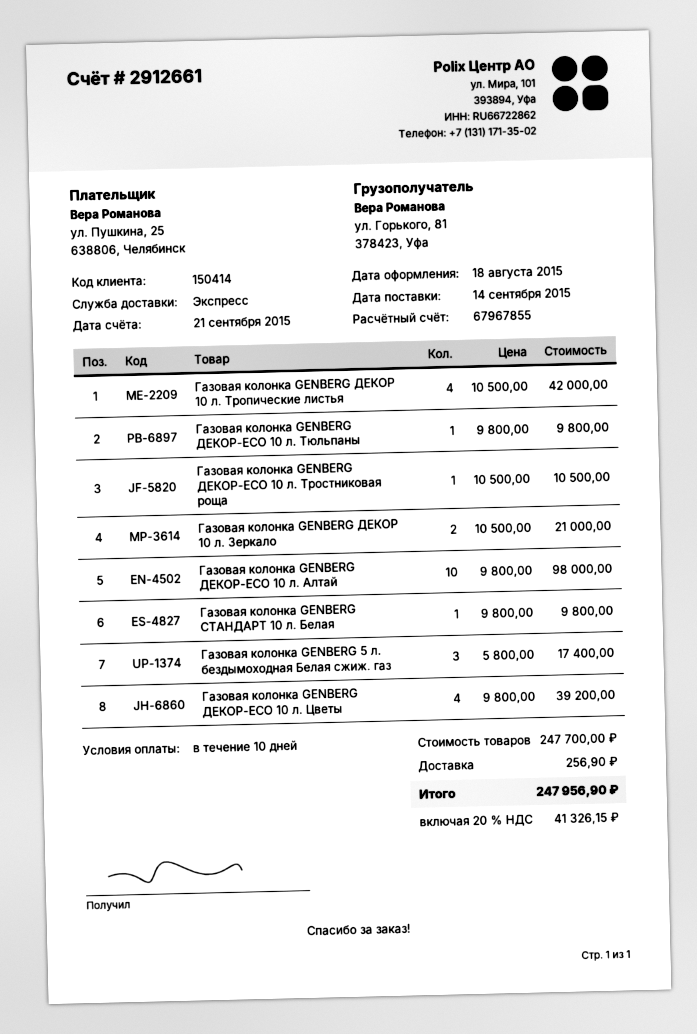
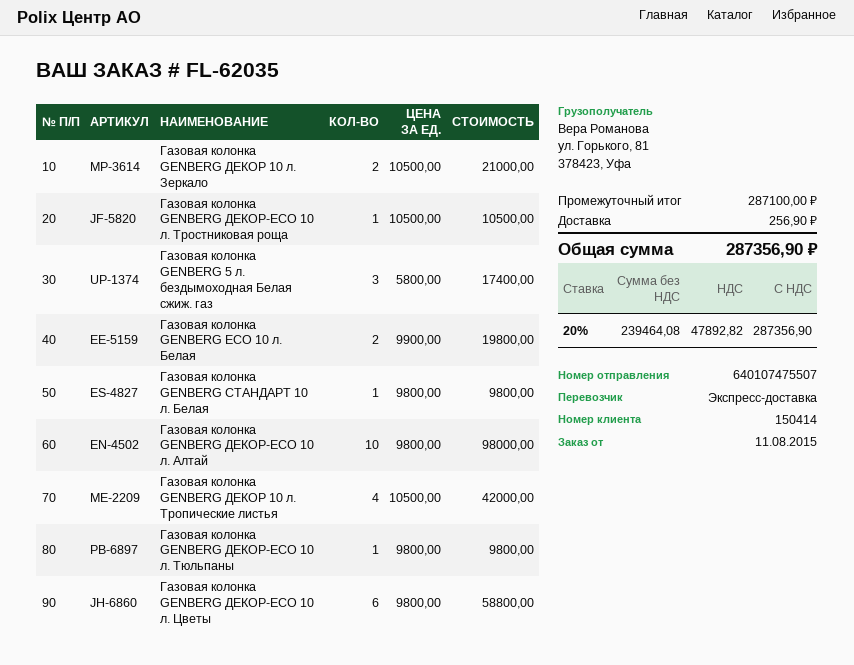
order date: 2015-08-18 -> 2015-08-11
Газовая колонка GENBERG ДЕКОР-ECO 10 л. Цветы: 4 x 9800.00 = 39200.00 -> 6 x 9800.00 = 58800.00
Газовая колонка GENBERG ECO 10 л. Белая: none -> 2 x 9900.00 = 19800.00
subtotal: 247700.00 -> 287100.00
tax: 20% = 41326.15 -> 20% = 47892.82
total: 247956.90 -> 287356.90

